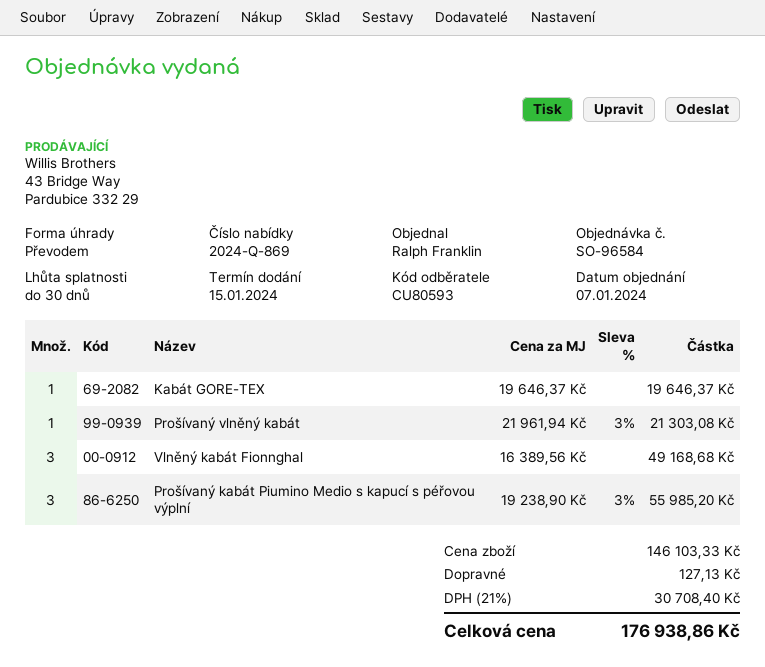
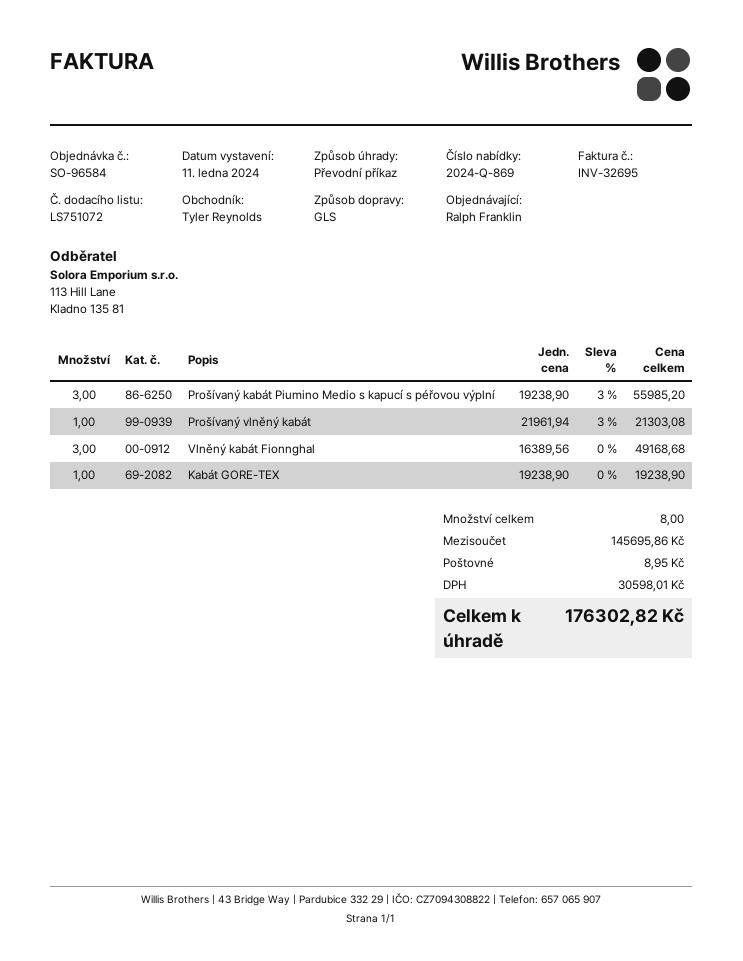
Kabát GORE-TEX: 1 x 19646.37 = 19646.37 -> 1 x 19238.90 = 19238.90
subtotal: 146103.33 -> 145695.86
shipping: 127.13 -> 8.95
tax: 30708.40 -> 30598.01
total: 176938.86 -> 176302.82

